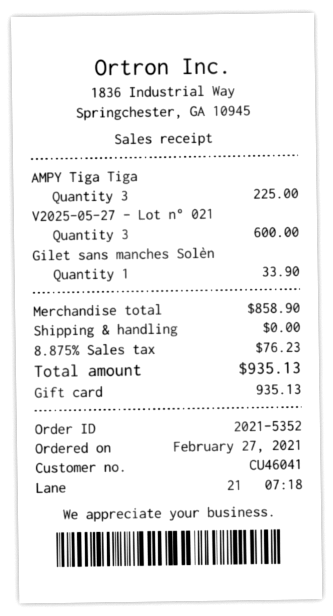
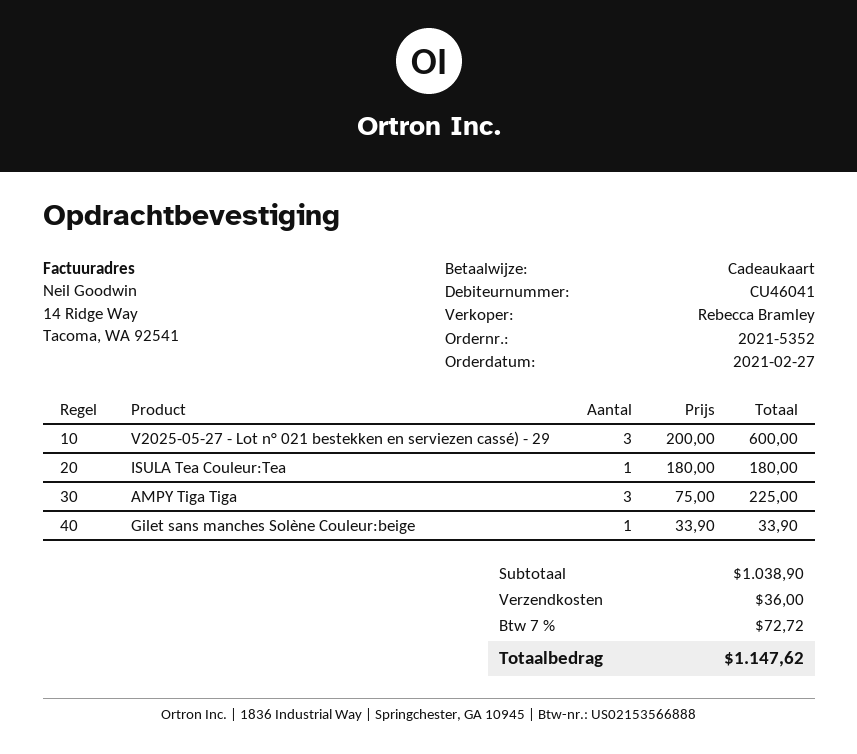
ISULA Tea Couleur:Tea: none -> 1 for 180.00
subtotal: 858.90 -> 1038.90
shipping: 0.00 -> 36.00
tax: 8.875% = 76.23 -> 7% = 72.72
total: 935.13 -> 1147.62

